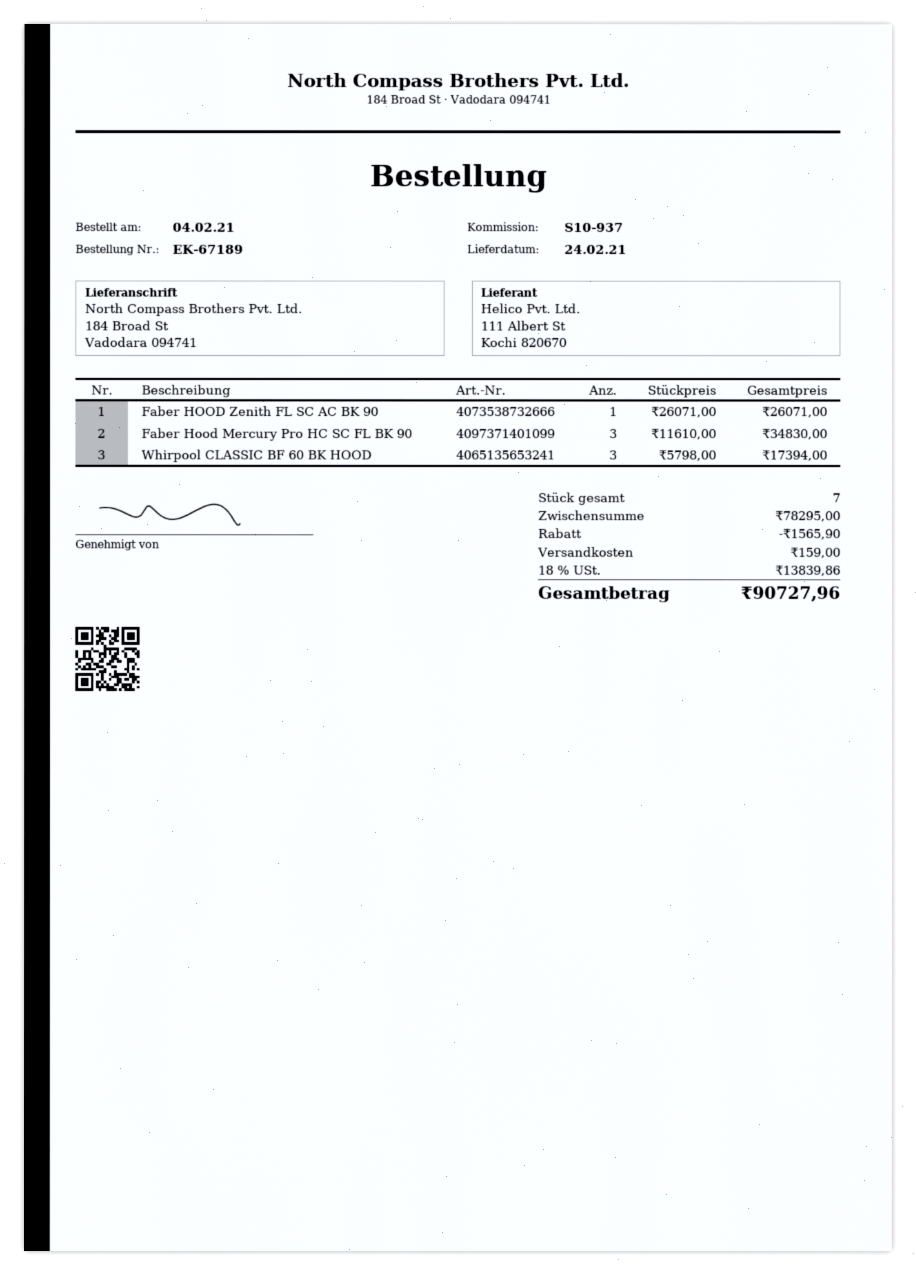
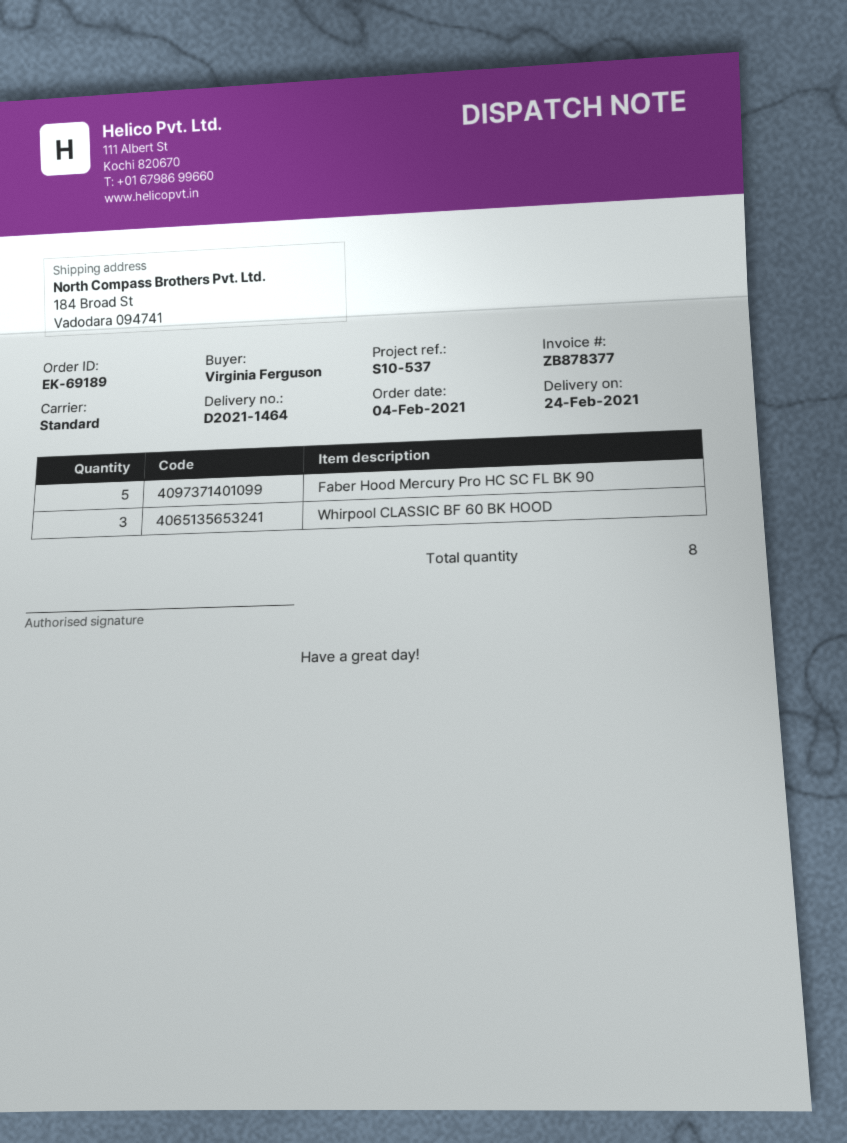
order number: EK-67189 -> EK-69189
reference: S10-937 -> S10-537
Faber HOOD Zenith FL SC AC BK 90: 1 -> none
Faber Hood Mercury Pro HC SC FL BK 90: 3 -> 5
total quantity: 7 -> 8

